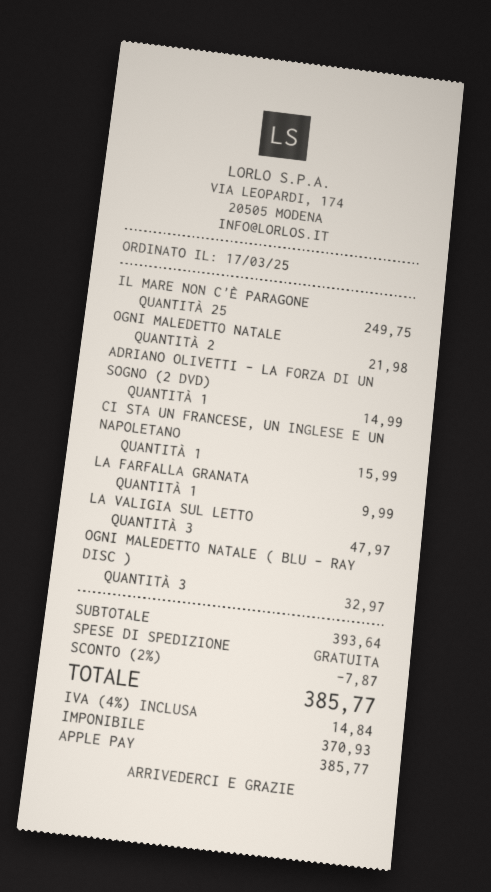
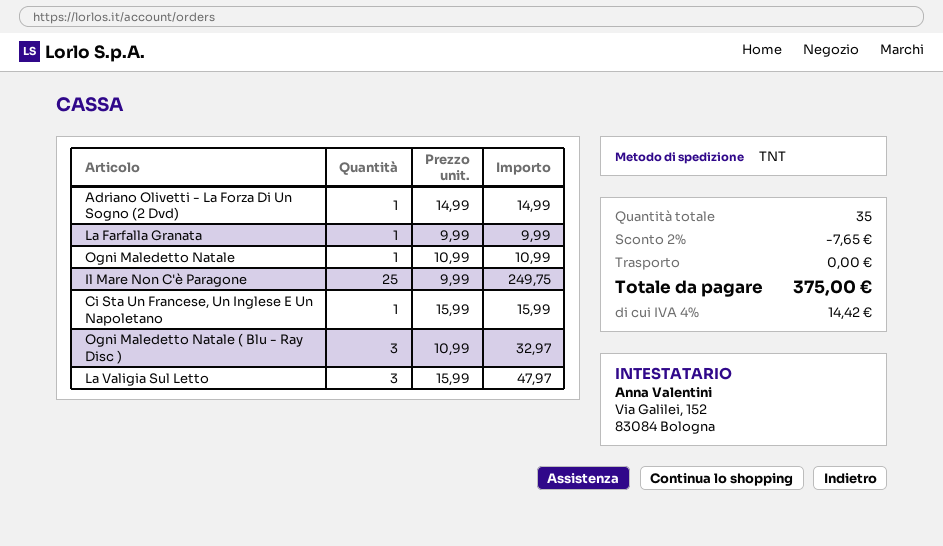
OGNI MALEDETTO NATALE: 2 for 21.98 -> 1 for 10.99
discount: 2% = 7.87 -> 2% = 7.65
tax: 4% = 14.84 -> 4% = 14.42
total: 385.77 -> 375.00

